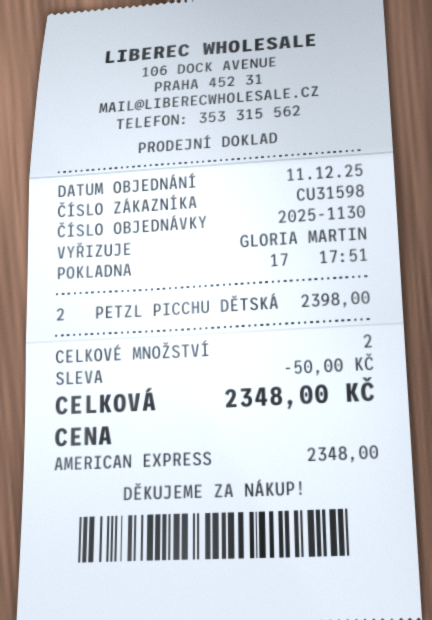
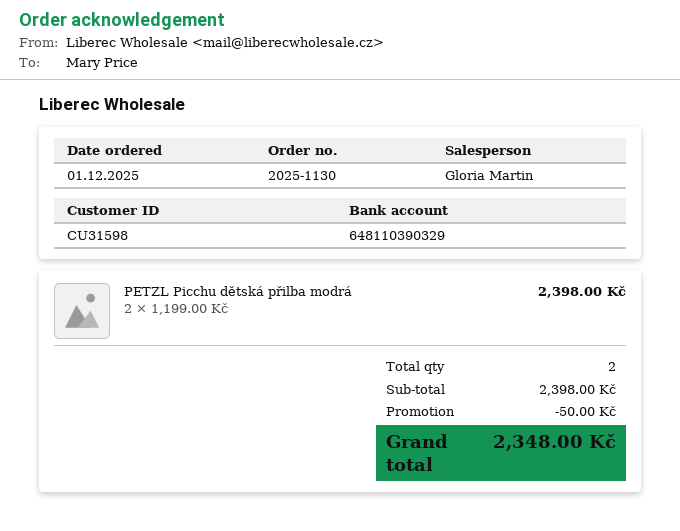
order date: 2025-12-11 -> 2025-12-01

